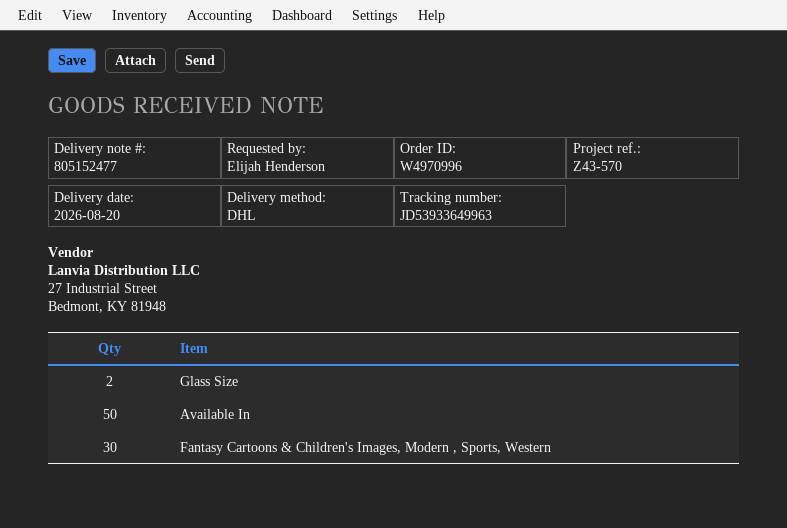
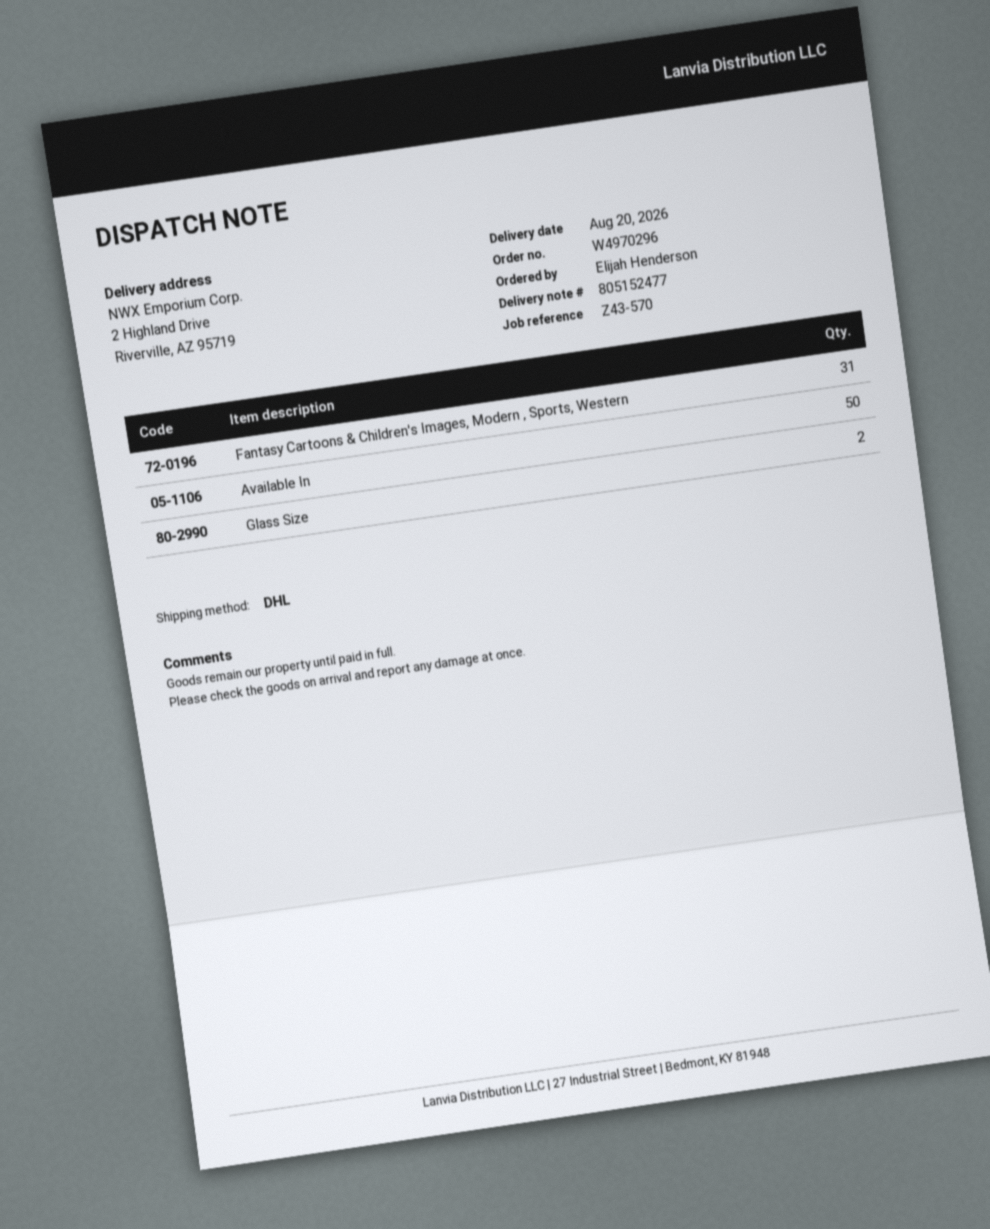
order number: W4970996 -> W4970296
Fantasy Cartoons & Children's Images, Modern , Sports, Western: 30 -> 31

